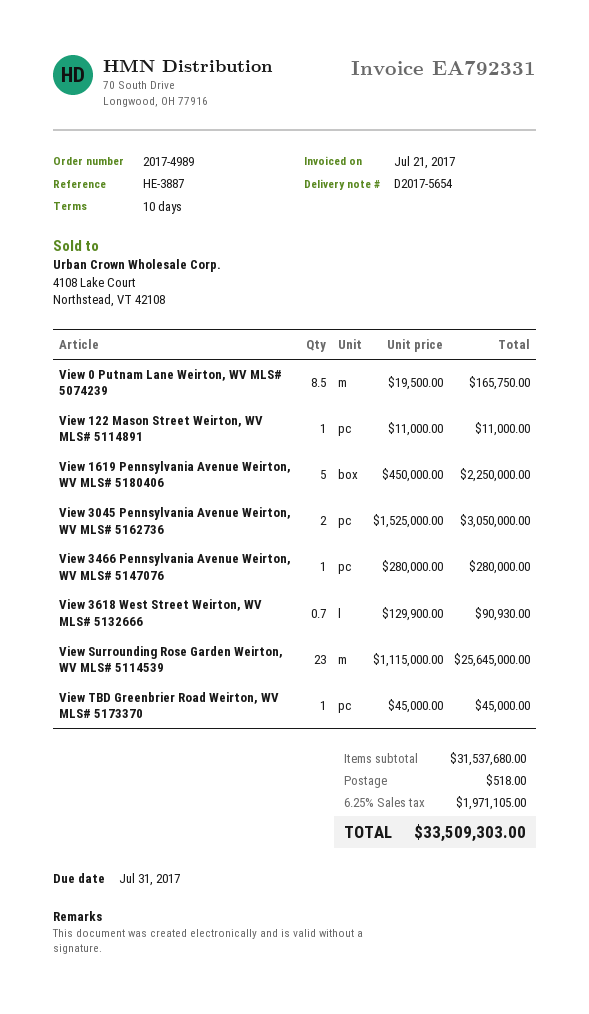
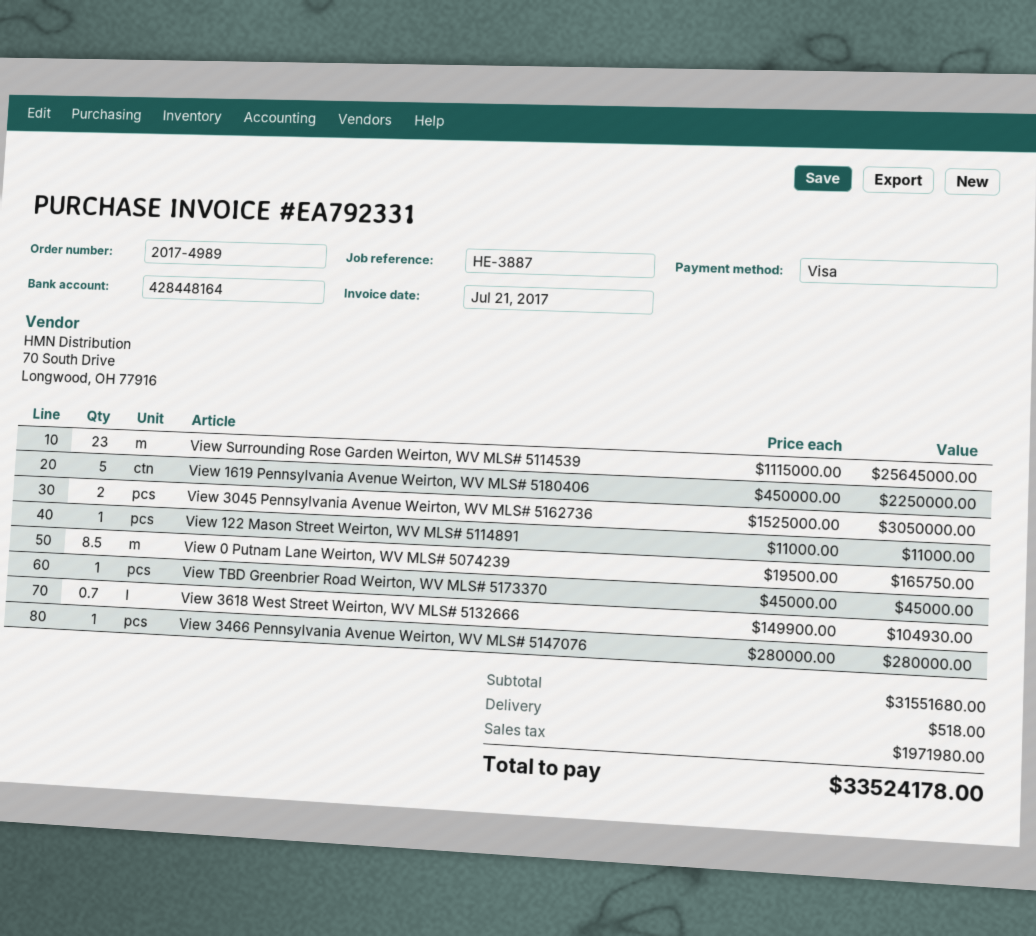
View 3618 West Street Weirton, WV MLS# 5132666: 0.7 x 129900.00 = 90930.00 -> 0.7 x 149900.00 = 104930.00
subtotal: 31537680.00 -> 31551680.00
tax: 1971105.00 -> 1971980.00
total: 33509303.00 -> 33524178.00

